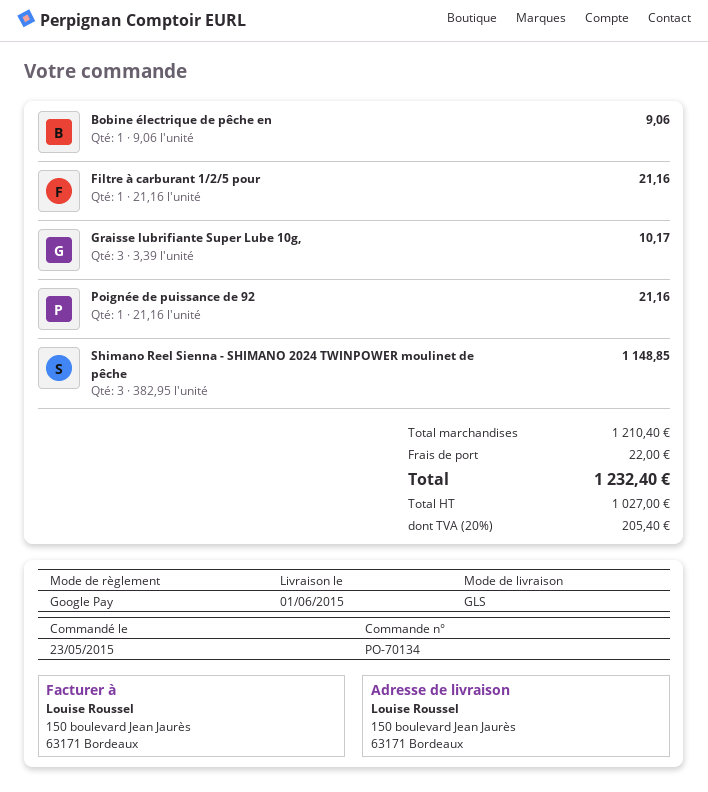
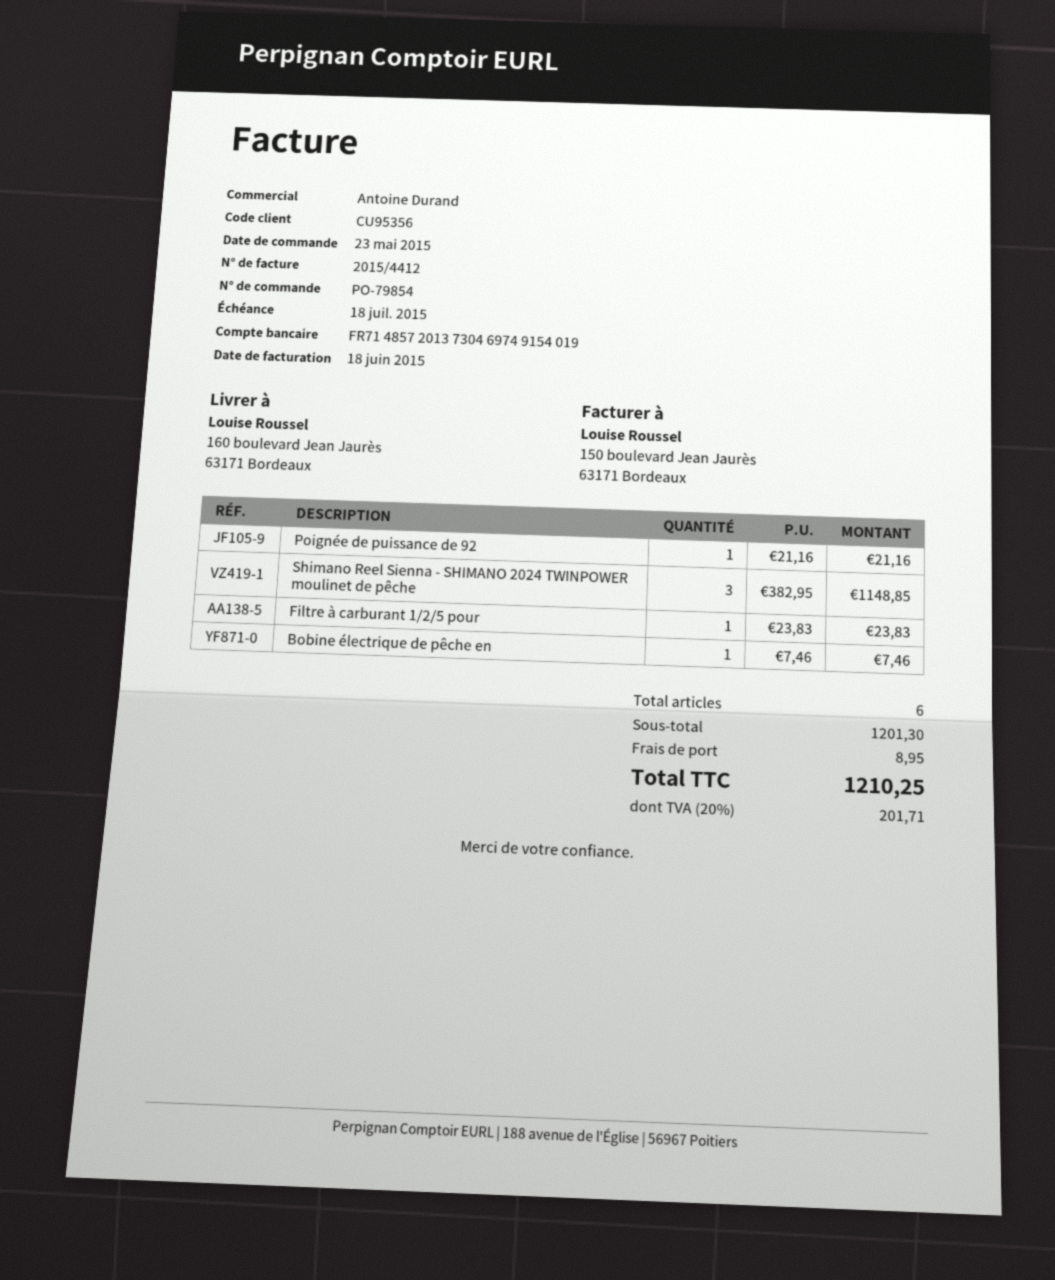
order number: PO-70134 -> PO-79854
ship to: 150 boulevard Jean Jaurès, 63171 Bordeaux -> 160 boulevard Jean Jaurès, 63171 Bordeaux
Bobine électrique de pêche en: 1 x 9.06 = 9.06 -> 1 x 7.46 = 7.46
Filtre à carburant 1/2/5 pour: 1 x 21.16 = 21.16 -> 1 x 23.83 = 23.83
Graisse lubrifiante Super Lube 10g,: 3 x 3.39 = 10.17 -> none
subtotal: 1210.40 -> 1201.30
shipping: 22.00 -> 8.95
tax: 20% = 205.40 -> 20% = 201.71
total: 1232.40 -> 1210.25

